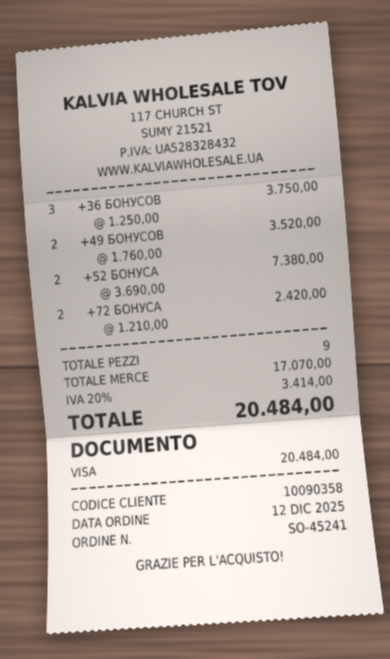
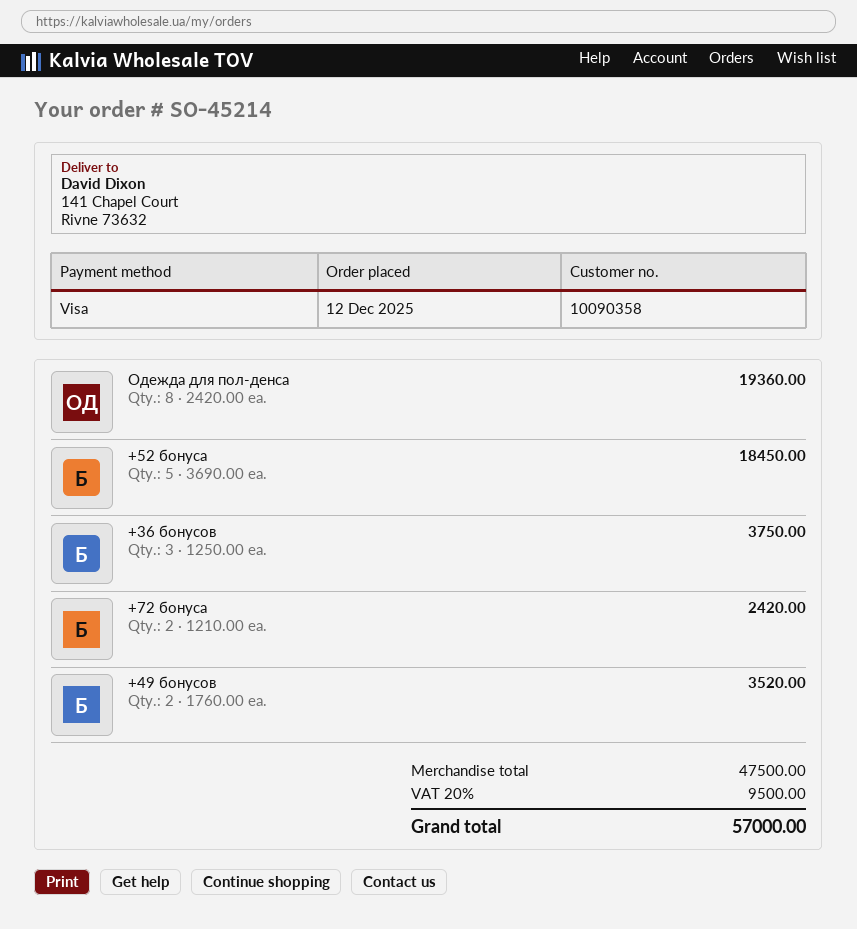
order number: SO-45241 -> SO-45214
+52 БОНУСА: 2 x 3690.00 = 7380.00 -> 5 x 3690.00 = 18450.00
Одежда для пол-денса: none -> 8 x 2420.00 = 19360.00
subtotal: 17070.00 -> 47500.00
tax: 20% = 3414.00 -> 20% = 9500.00
total: 20484.00 -> 57000.00

